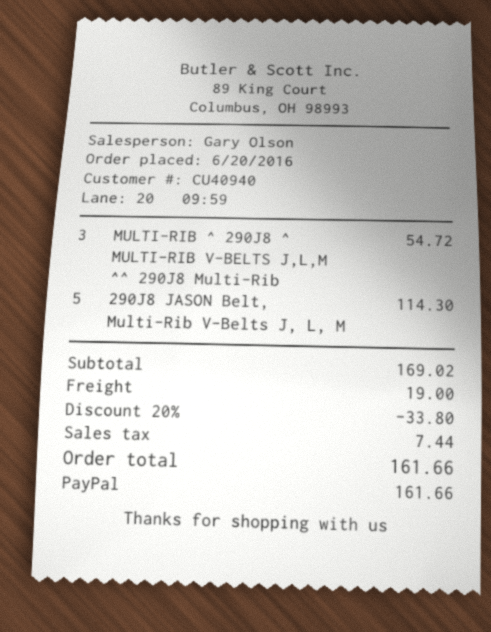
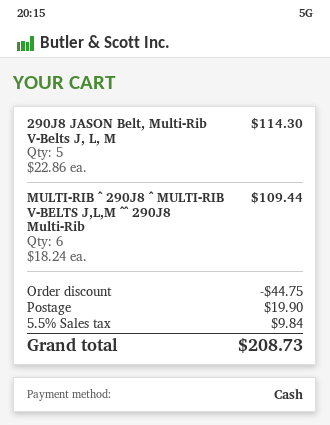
payment method: PayPal -> cash
MULTI-RIB ^ 290J8 ^ MULTI-RIB V-BELTS J,L,M ^^ 290J8 Multi-Rib: 3 for 54.72 -> 6 for 109.44
discount: 33.80 -> 44.75
shipping: 19.00 -> 19.90
tax: 7.44 -> 9.84
total: 161.66 -> 208.73

